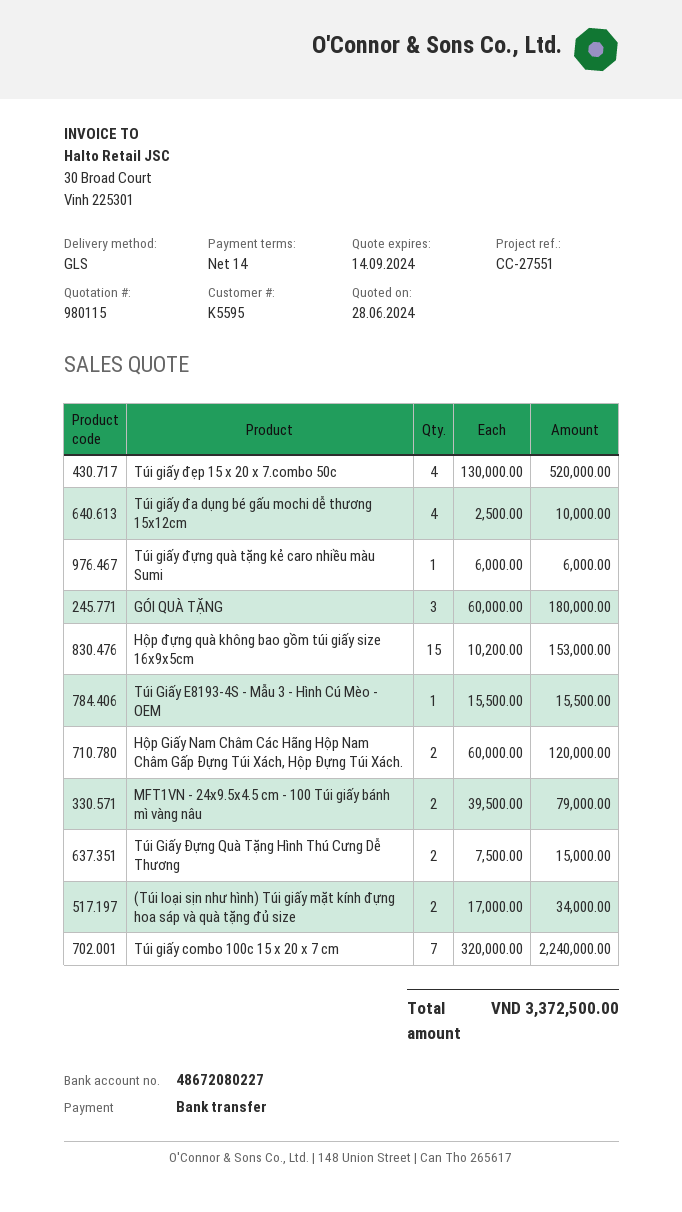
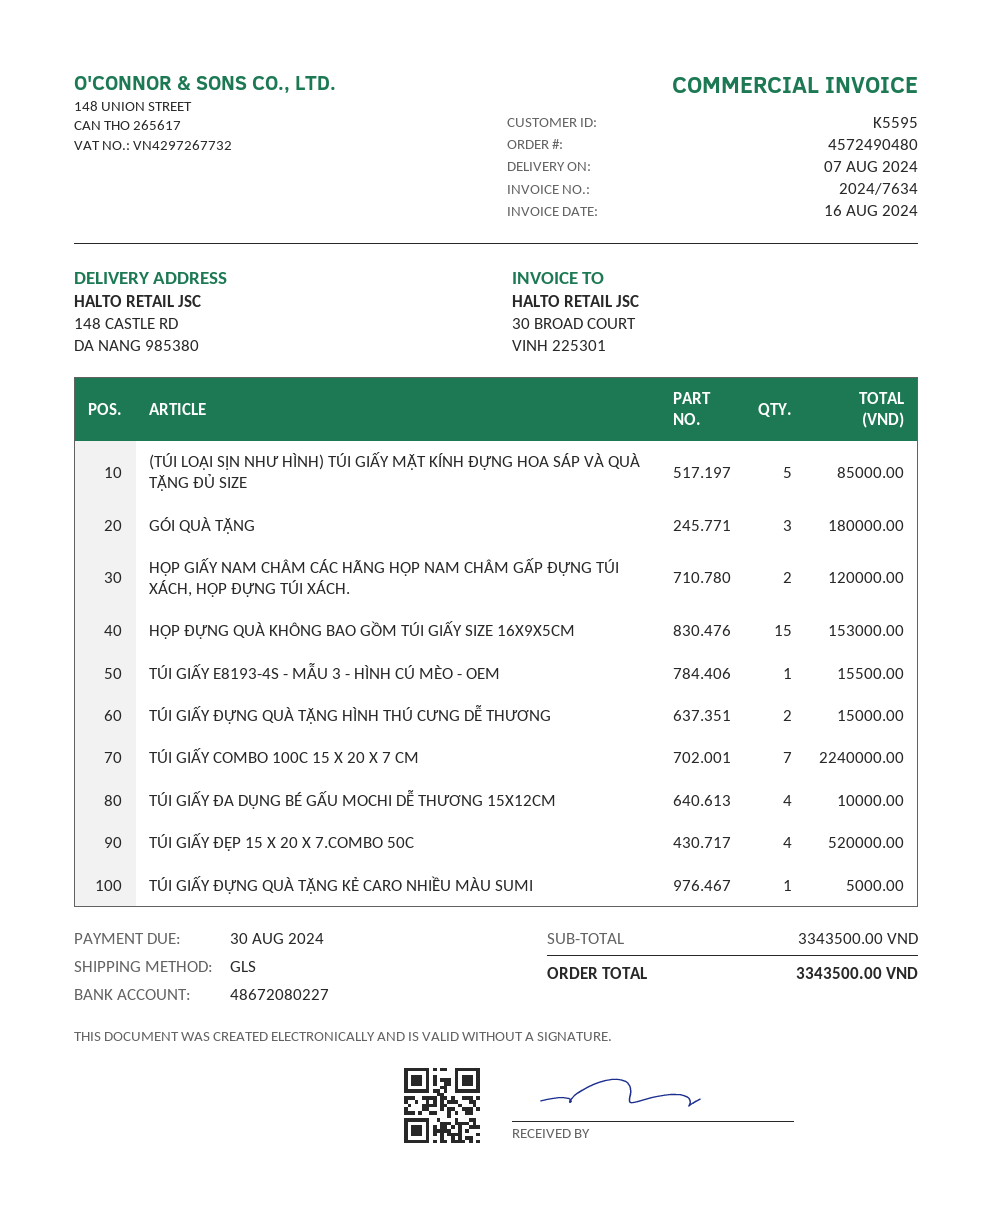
Túi giấy đựng quà tặng kẻ caro nhiều màu Sumi: 1 for 6000.00 -> 1 for 5000.00
MFT1VN - 24x9.5x4.5 cm - 100 Túi giấy bánh mì vàng nâu: 2 for 79000.00 -> none
(Túi loại sịn như hình) Túi giấy mặt kính đựng hoa sáp và quà tặng đủ size: 2 for 34000.00 -> 5 for 85000.00
total: 3372500.00 -> 3343500.00

